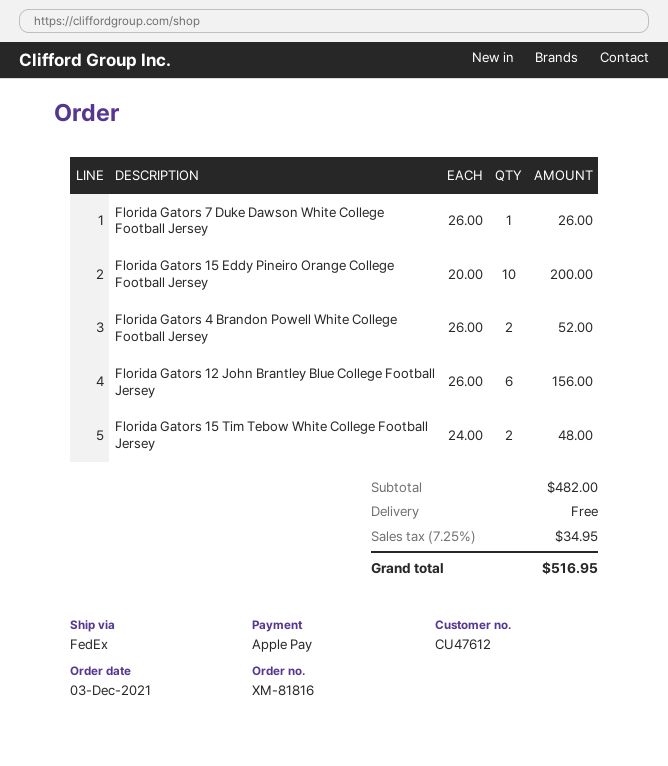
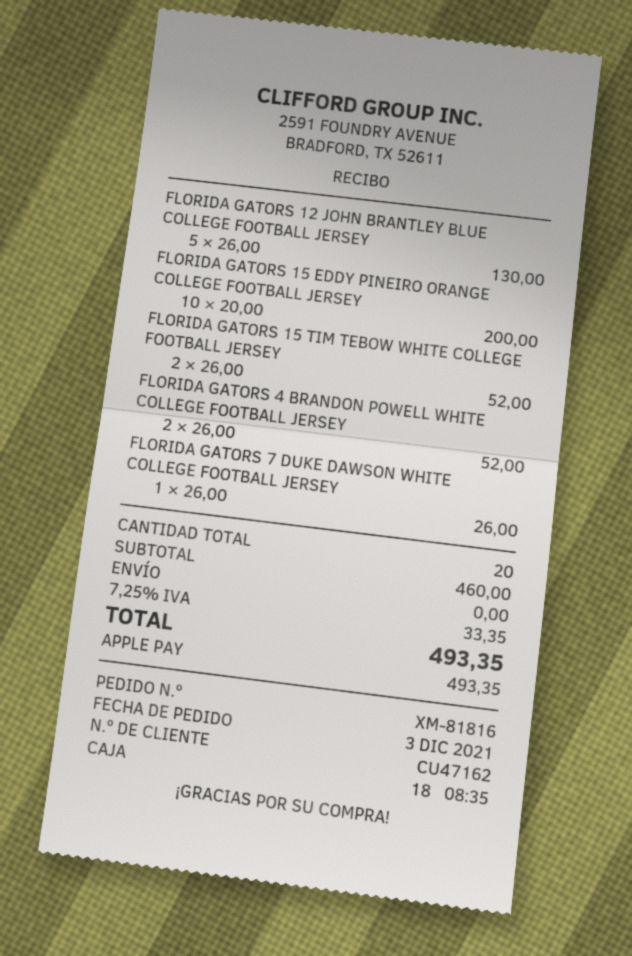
customer number: CU47612 -> CU47162
Florida Gators 12 John Brantley Blue College Football Jersey: 6 x 26.00 = 156.00 -> 5 x 26.00 = 130.00
Florida Gators 15 Tim Tebow White College Football Jersey: 2 x 24.00 = 48.00 -> 2 x 26.00 = 52.00
subtotal: 482.00 -> 460.00
tax: 7.25% = 34.95 -> 7.25% = 33.35
total: 516.95 -> 493.35

